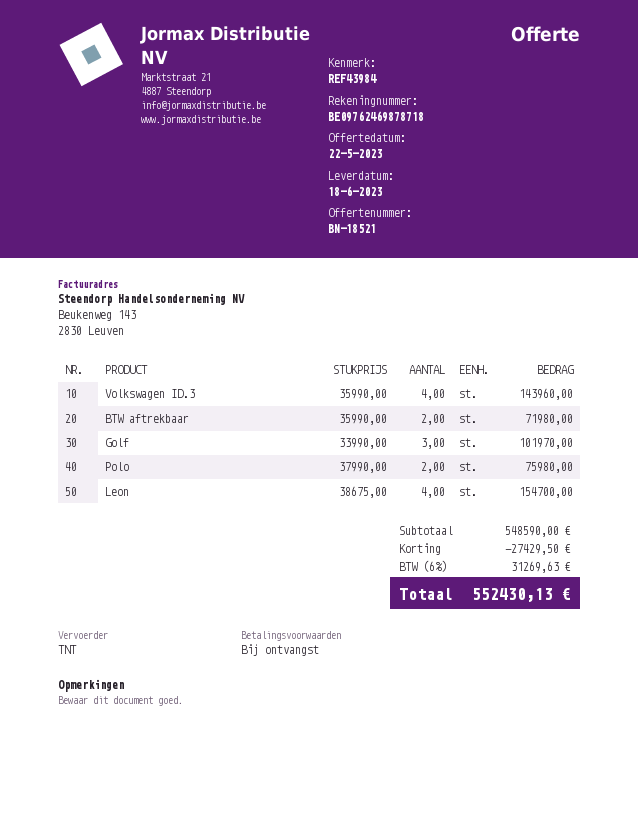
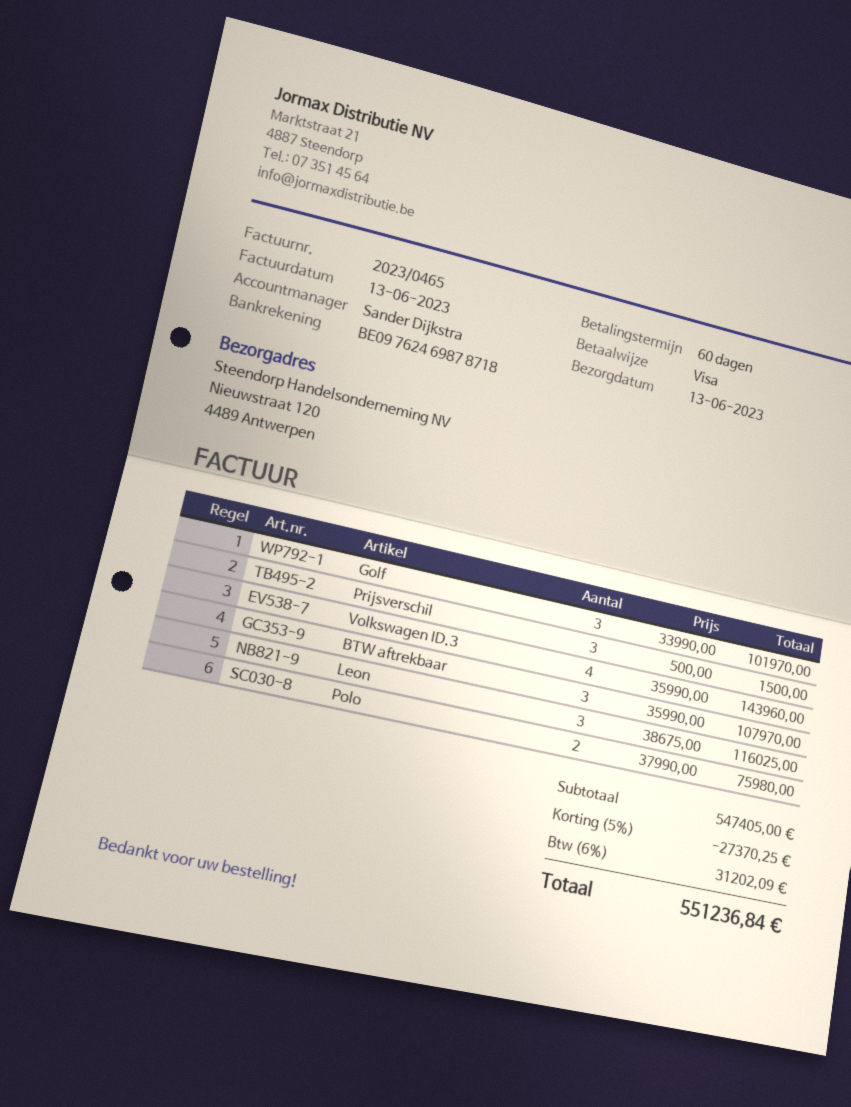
delivery date: 2023-06-18 -> 2023-06-13
payment terms: on receipt -> 60 days
BTW aftrekbaar: 2 x 35990.00 = 71980.00 -> 3 x 35990.00 = 107970.00
Leon: 4 x 38675.00 = 154700.00 -> 3 x 38675.00 = 116025.00
Prijsverschil: none -> 3 x 500.00 = 1500.00
subtotal: 548590.00 -> 547405.00
discount: 27429.50 -> 27370.25
tax: 6% = 31269.63 -> 6% = 31202.09
total: 552430.13 -> 551236.84

